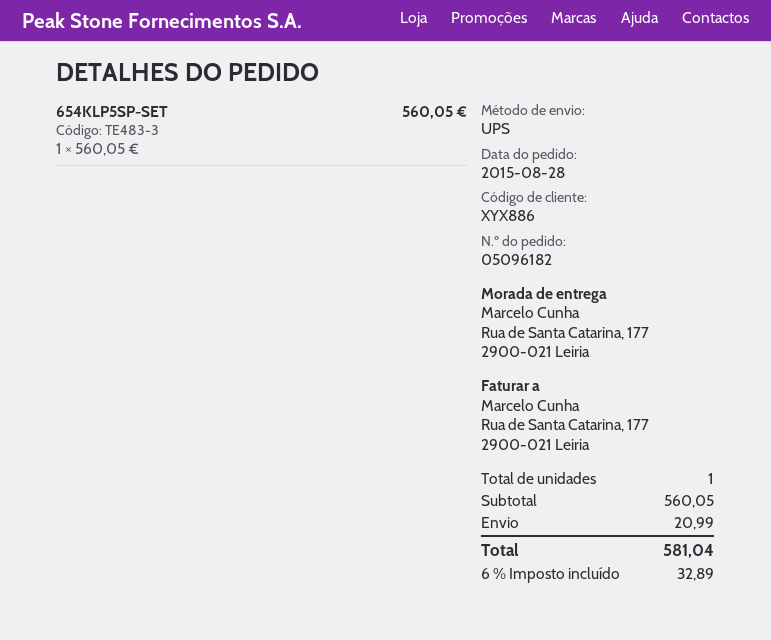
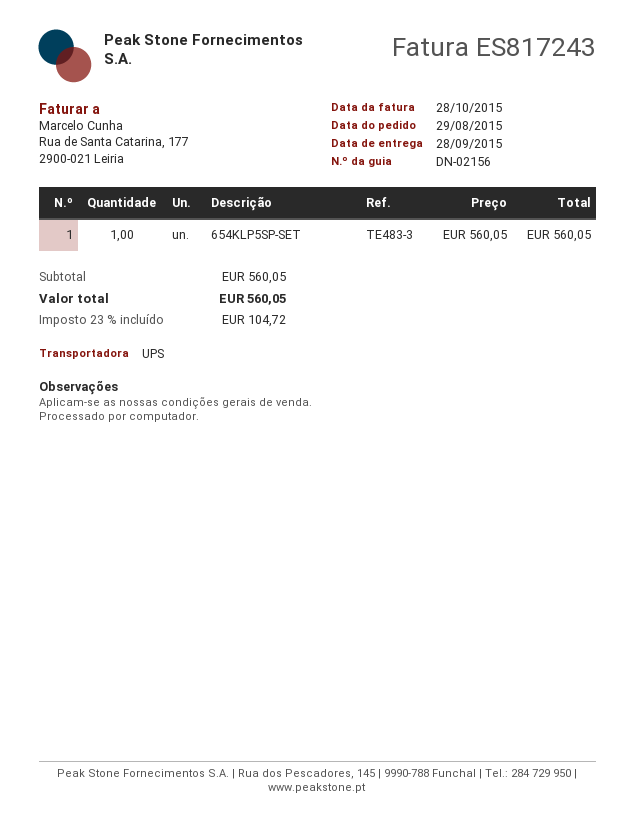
order date: 2015-08-28 -> 2015-08-29
shipping: 20.99 -> none
tax: 6% = 32.89 -> 23% = 104.72
total: 581.04 -> 560.05

